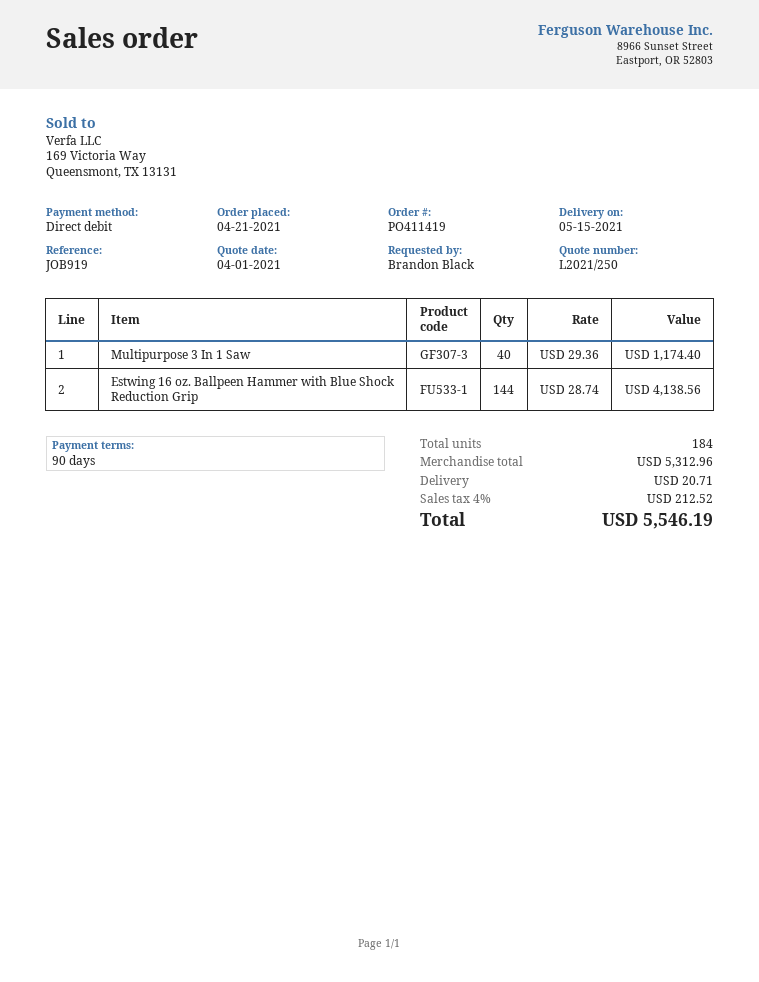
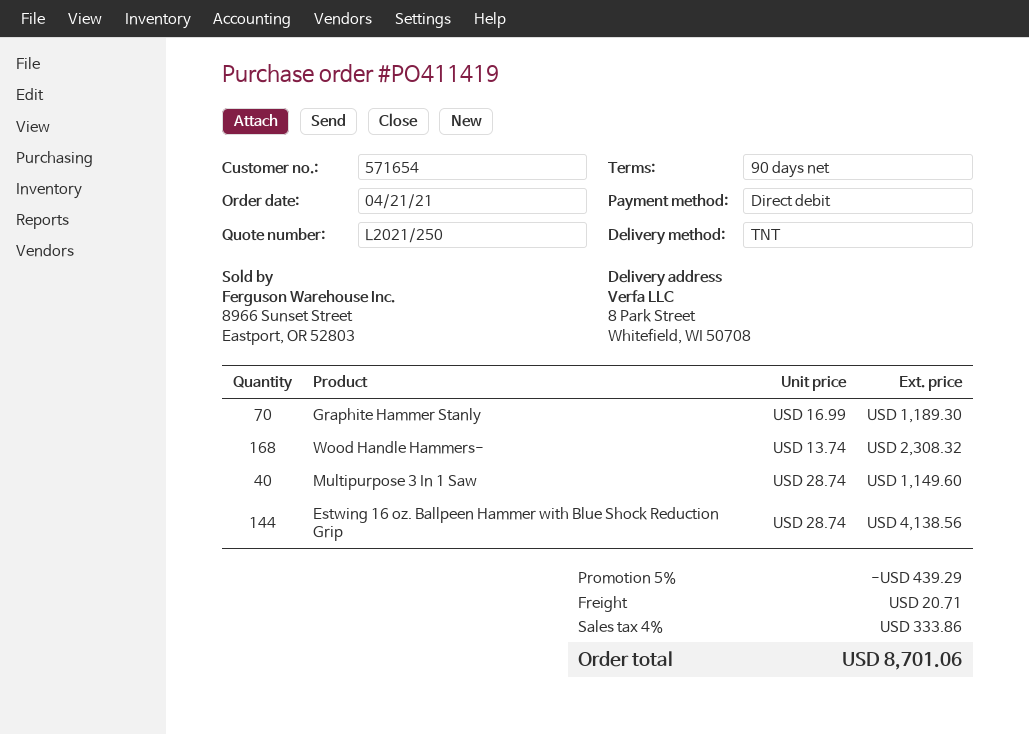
Multipurpose 3 In 1 Saw: 40 x 29.36 = 1174.40 -> 40 x 28.74 = 1149.60
Graphite Hammer Stanly: none -> 70 x 16.99 = 1189.30
Wood Handle Hammers-: none -> 168 x 13.74 = 2308.32
discount: none -> 5% = 439.29
tax: 4% = 212.52 -> 4% = 333.86
total: 5546.19 -> 8701.06

